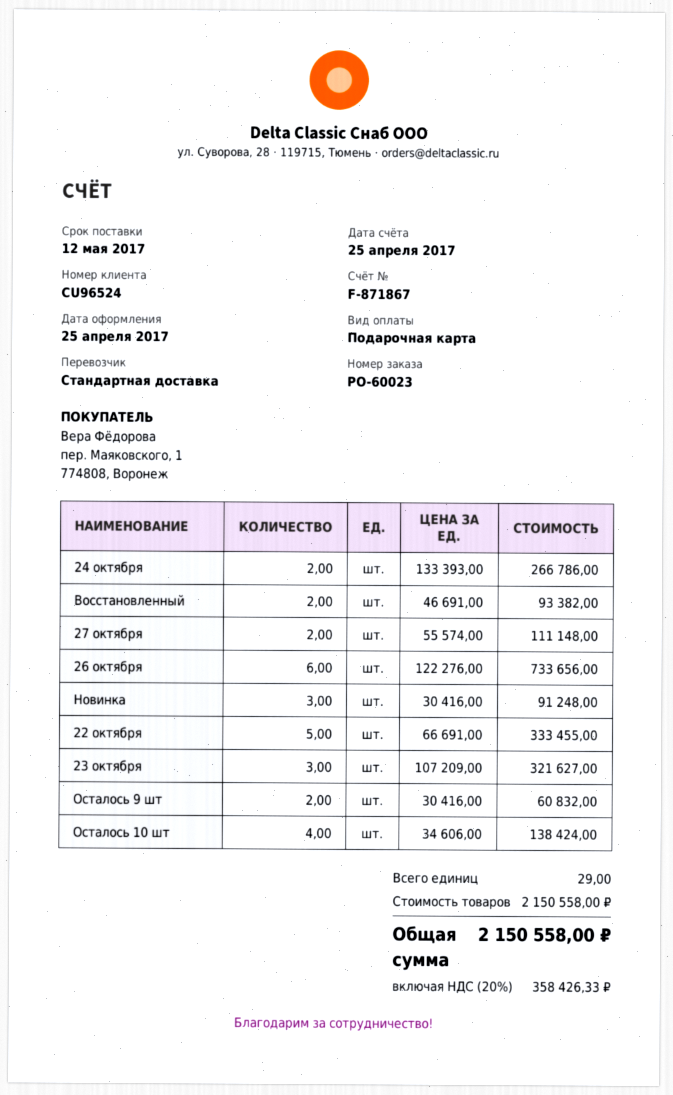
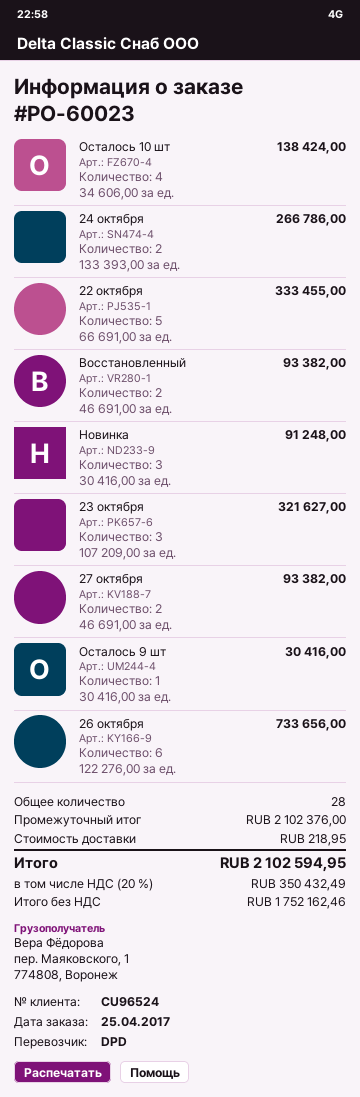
shipping method: standard -> DPD
27 октября: 2 x 55574.00 = 111148.00 -> 2 x 46691.00 = 93382.00
Осталось 9 шт: 2 x 30416.00 = 60832.00 -> 1 x 30416.00 = 30416.00
total quantity: 29 -> 28
subtotal: 2150558.00 -> 2102376.00
shipping: none -> 218.95
tax: 20% = 358426.33 -> 20% = 350432.49
total: 2150558.00 -> 2102594.95

